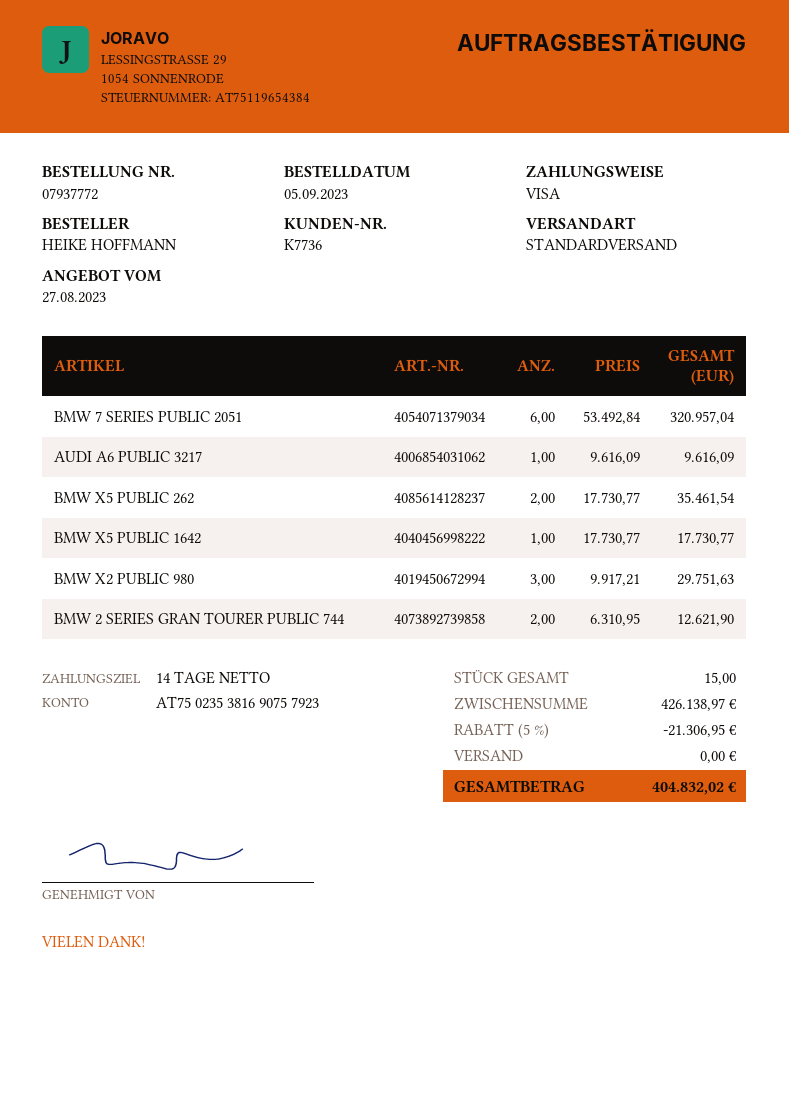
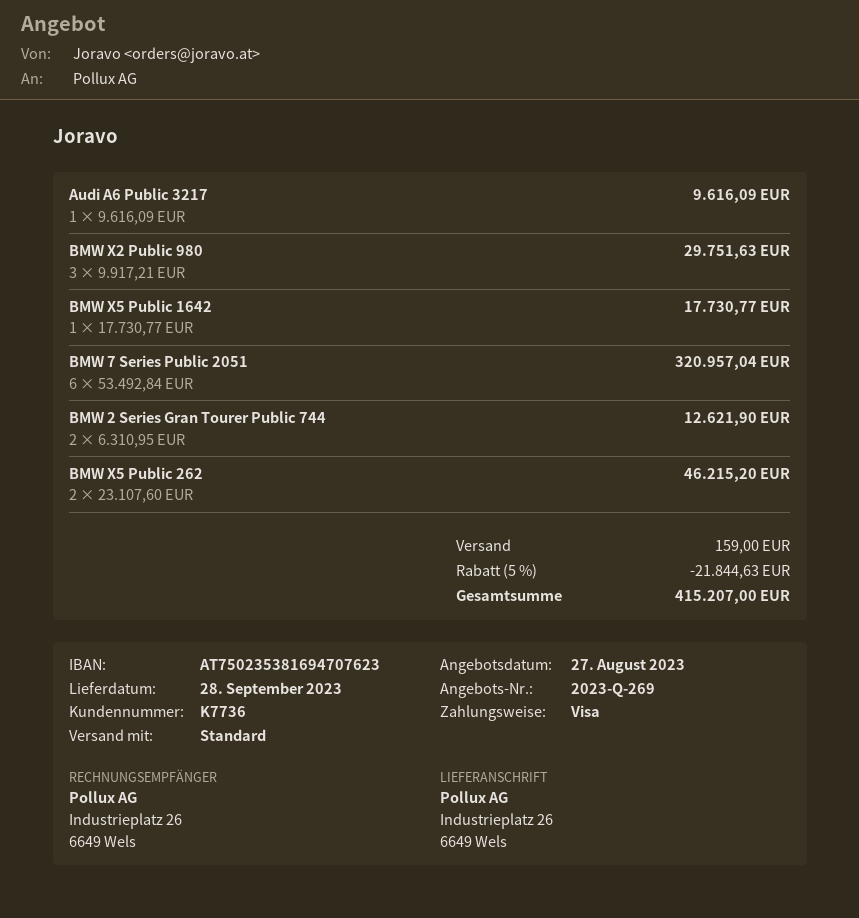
bank account: AT750235381690757923 -> AT750235381694707623
BMW X5 PUBLIC 262: 2 x 17730.77 = 35461.54 -> 2 x 23107.60 = 46215.20
discount: 5% = 21306.95 -> 5% = 21844.63
shipping: 0.00 -> 159.00
total: 404832.02 -> 415207.00

